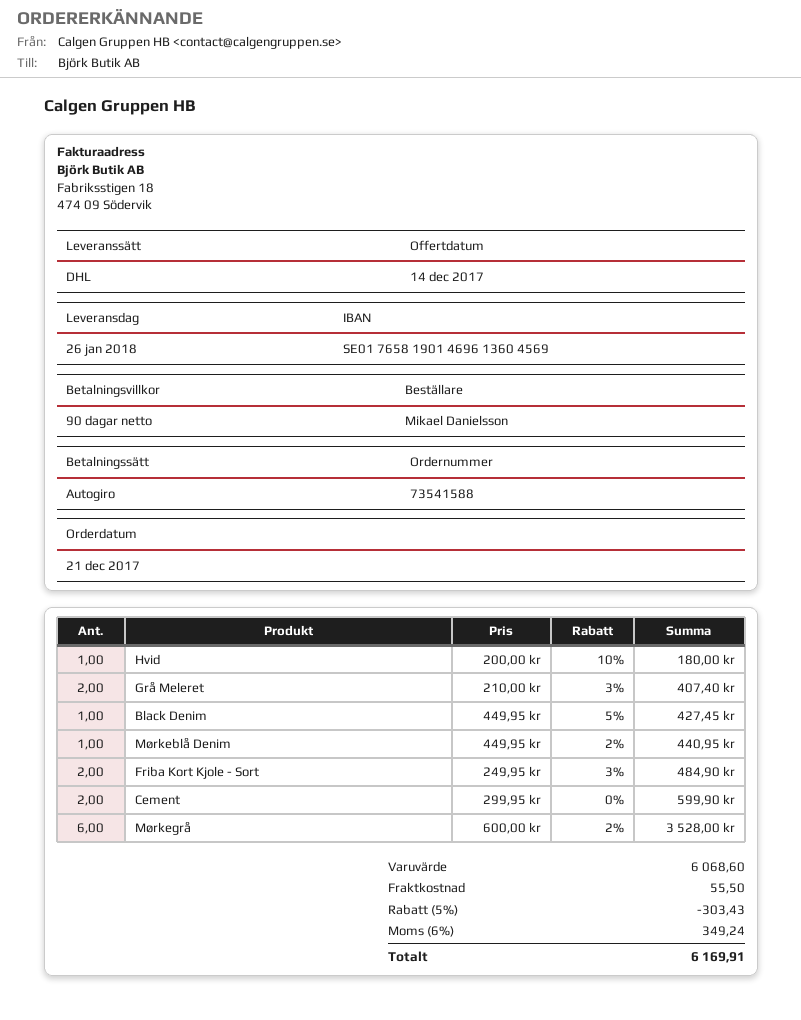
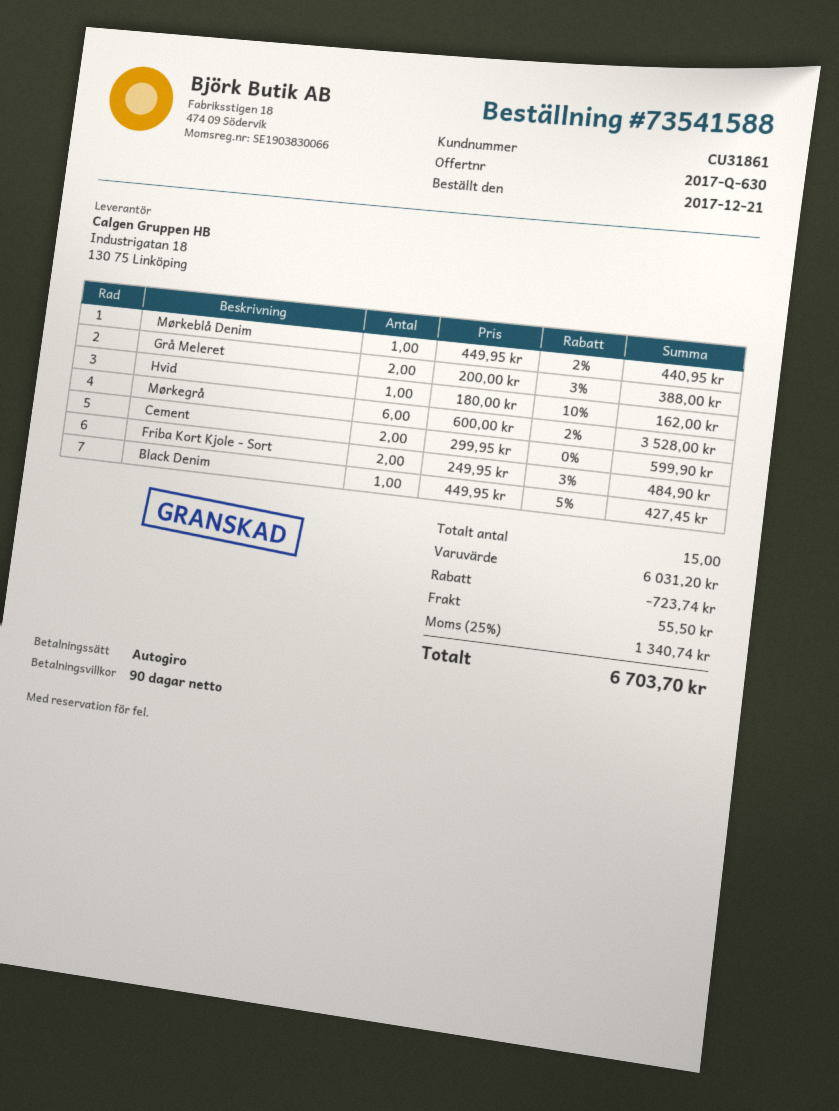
Hvid: 1 x 200.00 - 10% = 180.00 -> 1 x 180.00 - 10% = 162.00
Grå Meleret: 2 x 210.00 - 3% = 407.40 -> 2 x 200.00 - 3% = 388.00
subtotal: 6068.60 -> 6031.20
discount: 303.43 -> 723.74
tax: 6% = 349.24 -> 25% = 1340.74
total: 6169.91 -> 6703.70

